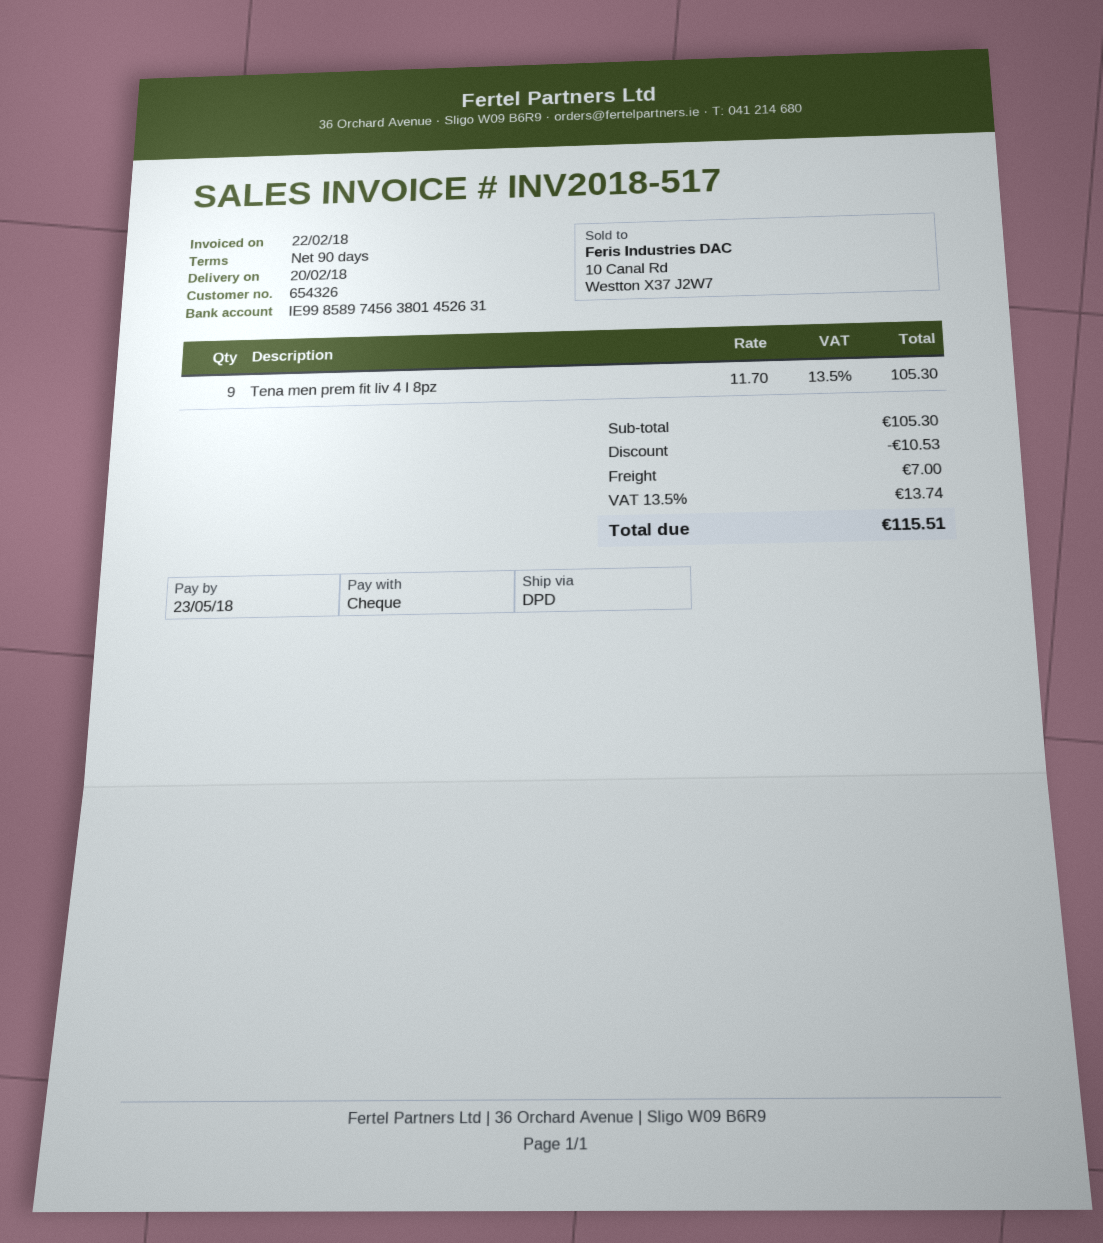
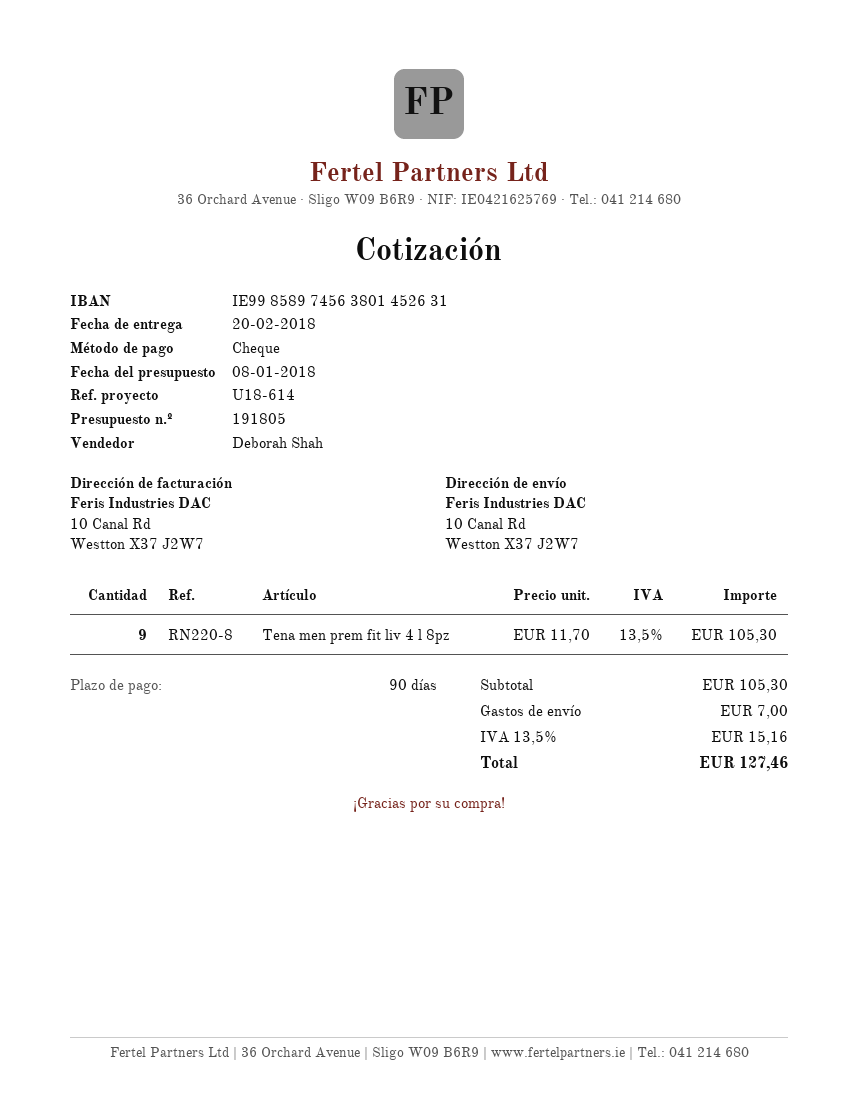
discount: 10.53 -> none
tax: 13.5% = 13.74 -> 13.5% = 15.16
total: 115.51 -> 127.46

